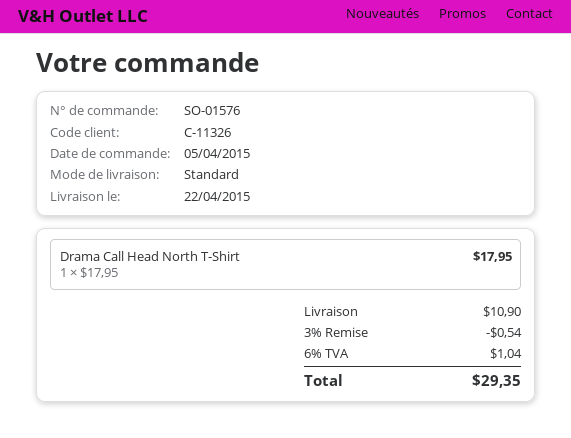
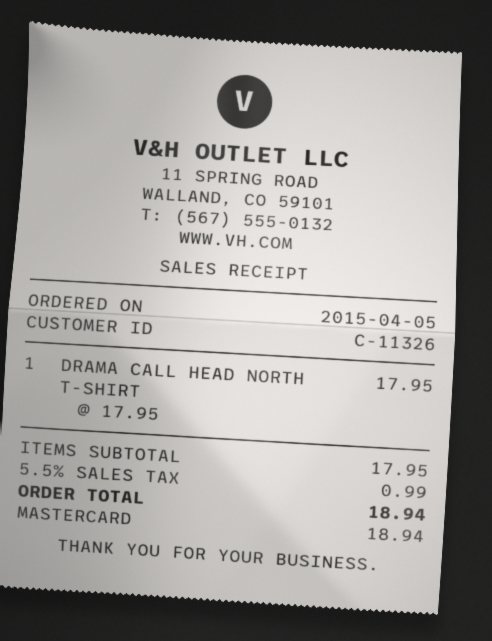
discount: 3% = 0.54 -> none
shipping: 10.90 -> none
tax: 6% = 1.04 -> 5.5% = 0.99
total: 29.35 -> 18.94

